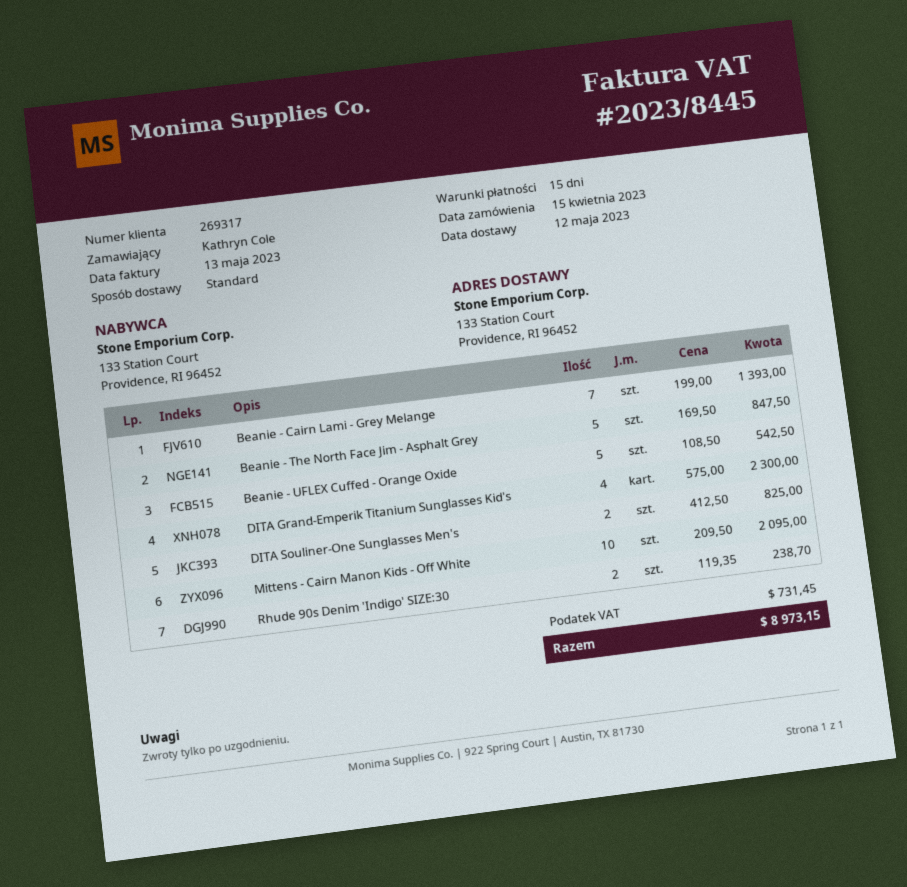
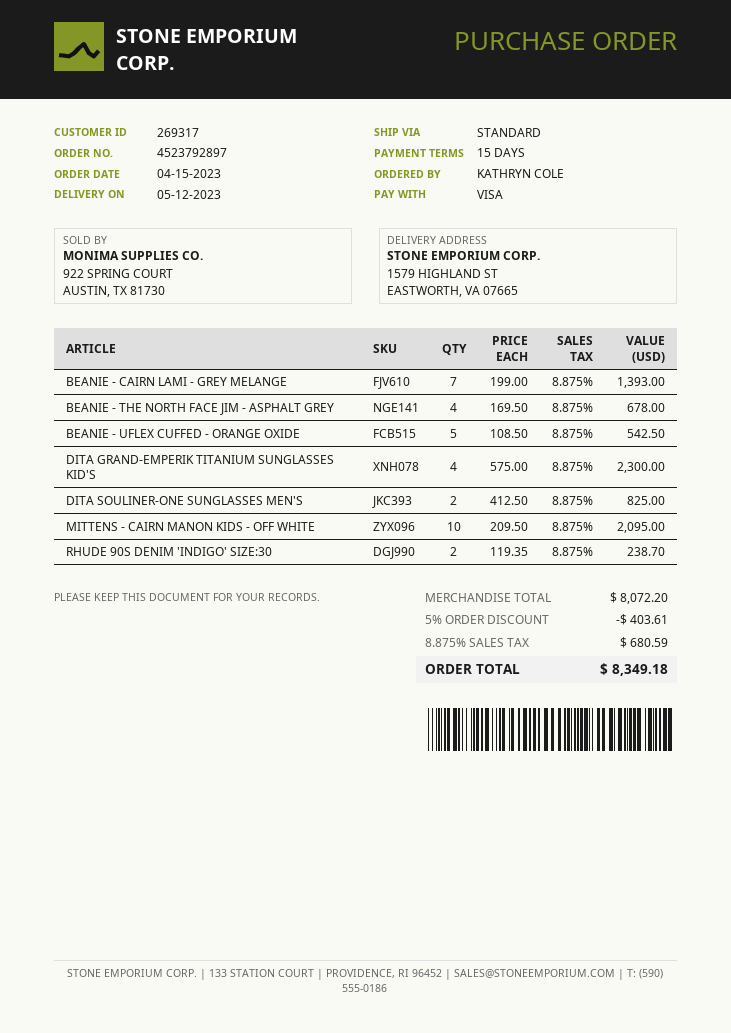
ship to: 133 Station Court, Providence, RI 96452 -> 1579 HIGHLAND ST, EASTWORTH, VA 07665
Beanie - The North Face Jim - Asphalt Grey: 5 x 169.50 = 847.50 -> 4 x 169.50 = 678.00
discount: none -> 5% = 403.61
tax: 731.45 -> 680.59
total: 8973.15 -> 8349.18

